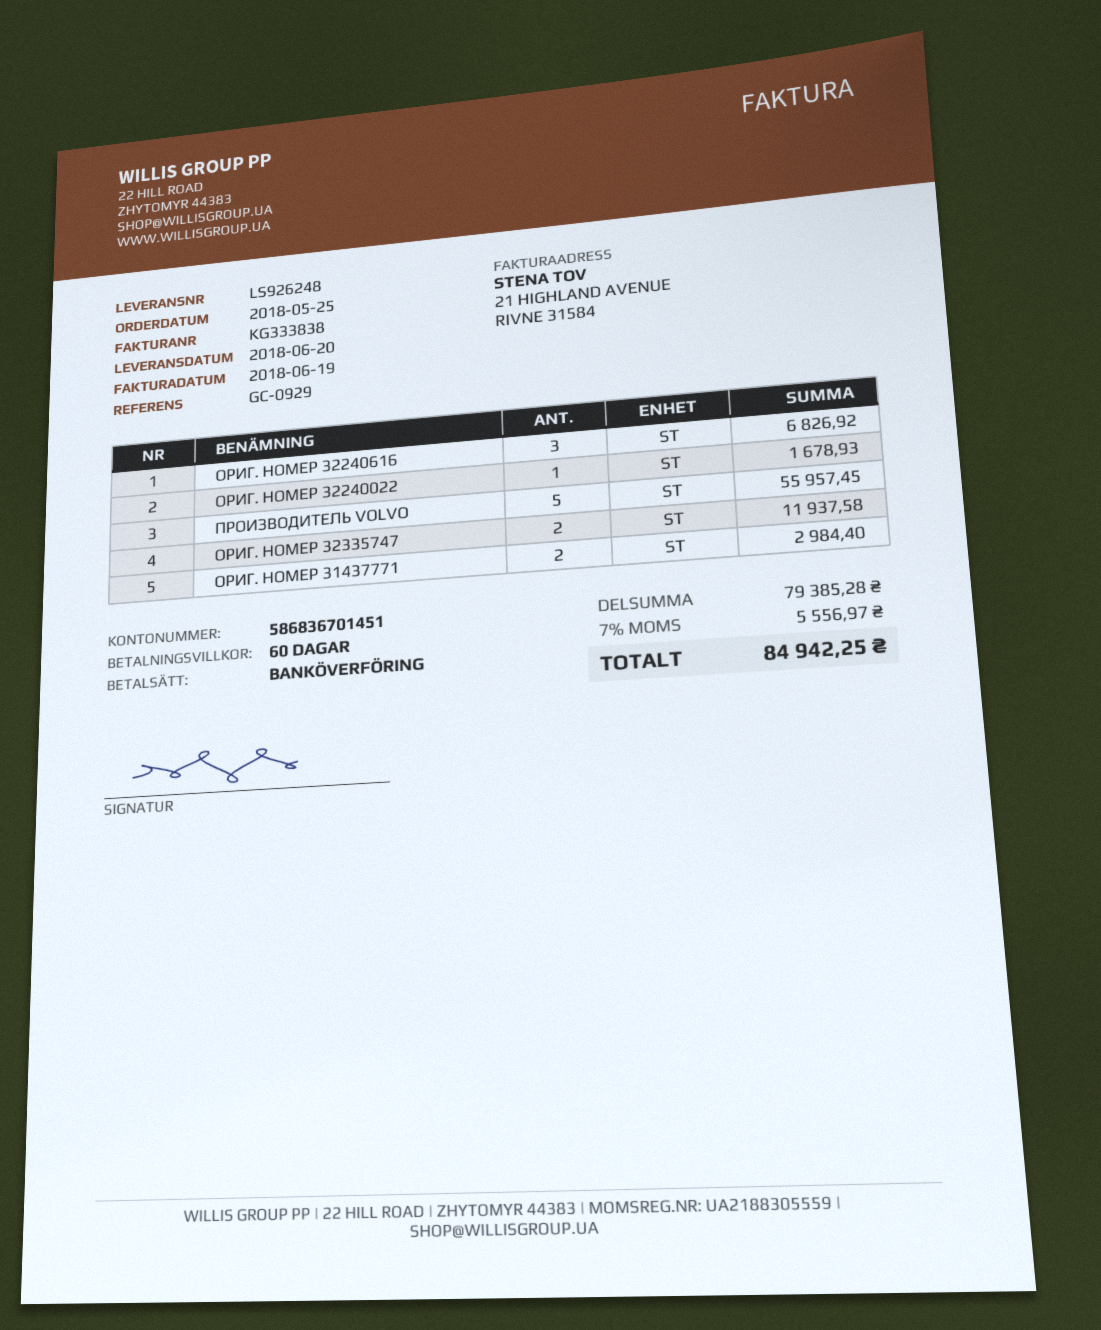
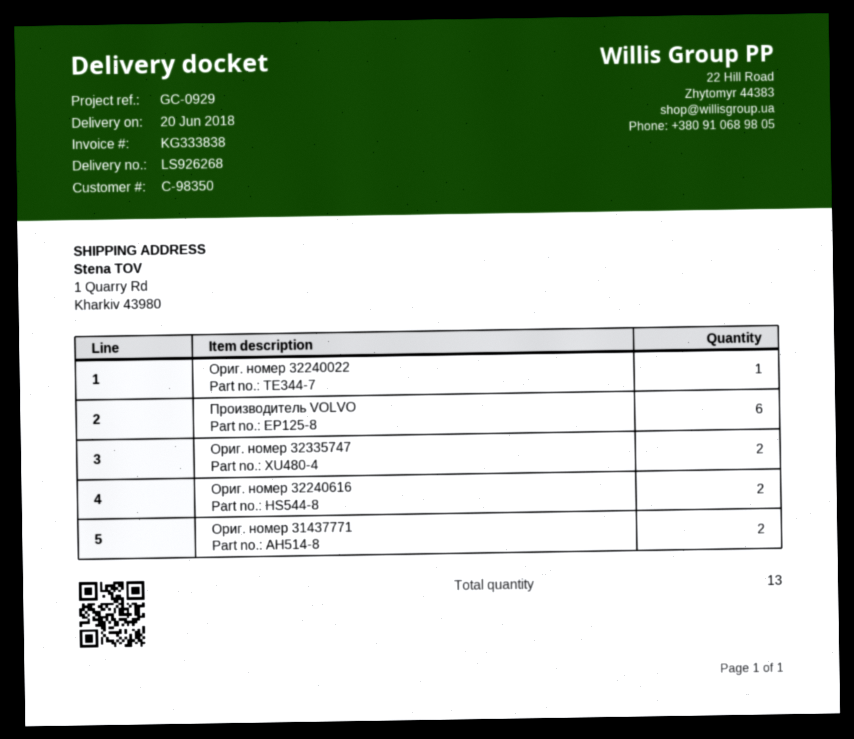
delivery note number: LS926248 -> LS926268
ОРИГ. НОМЕР 32240616: 3 -> 2
ПРОИЗВОДИТЕЛЬ VOLVO: 5 -> 6

